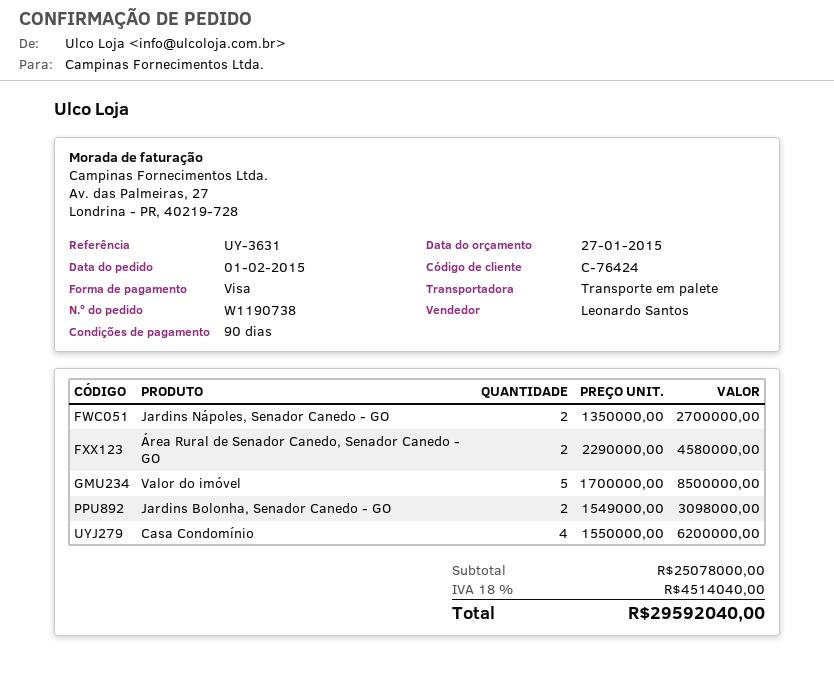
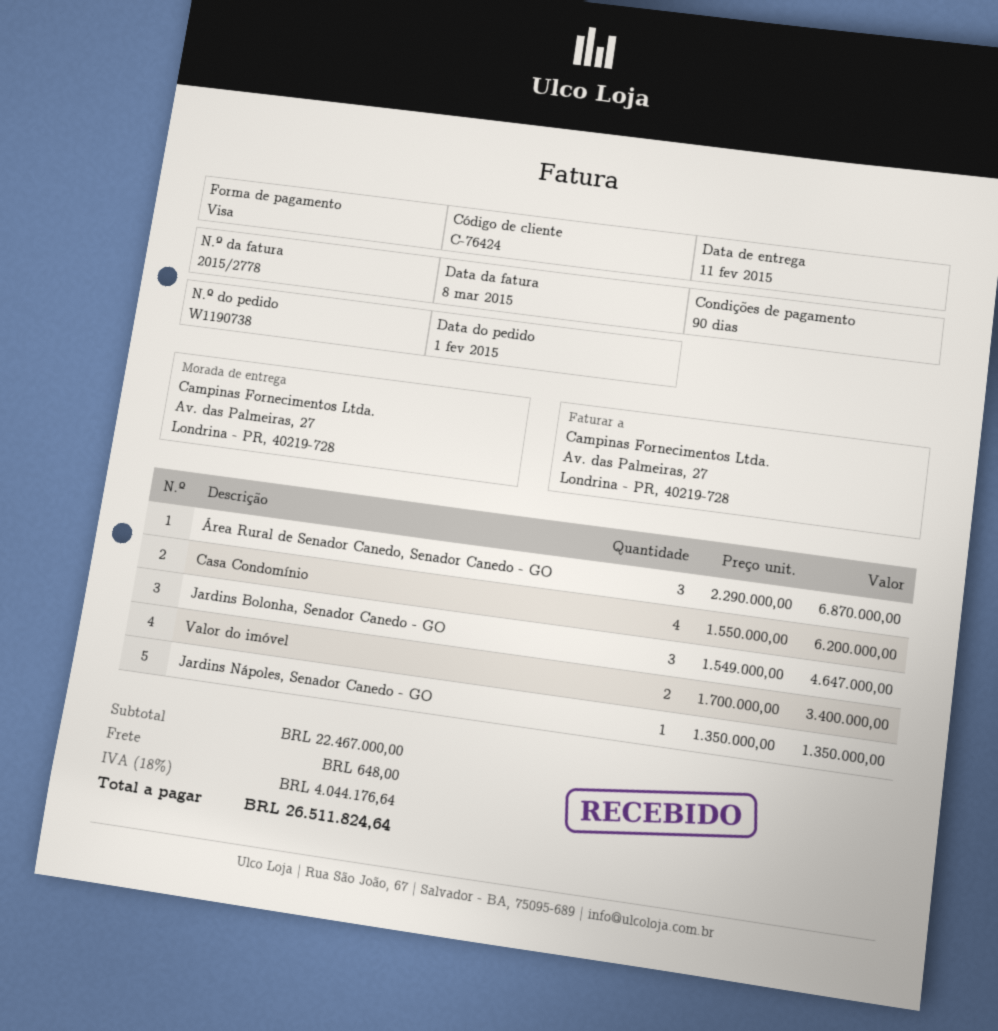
Jardins Nápoles, Senador Canedo - GO: 2 x 1350000.00 = 2700000.00 -> 1 x 1350000.00 = 1350000.00
Área Rural de Senador Canedo, Senador Canedo - GO: 2 x 2290000.00 = 4580000.00 -> 3 x 2290000.00 = 6870000.00
Valor do imóvel: 5 x 1700000.00 = 8500000.00 -> 2 x 1700000.00 = 3400000.00
Jardins Bolonha, Senador Canedo - GO: 2 x 1549000.00 = 3098000.00 -> 3 x 1549000.00 = 4647000.00
subtotal: 25078000.00 -> 22467000.00
shipping: none -> 648.00
tax: 18% = 4514040.00 -> 18% = 4044176.64
total: 29592040.00 -> 26511824.64

